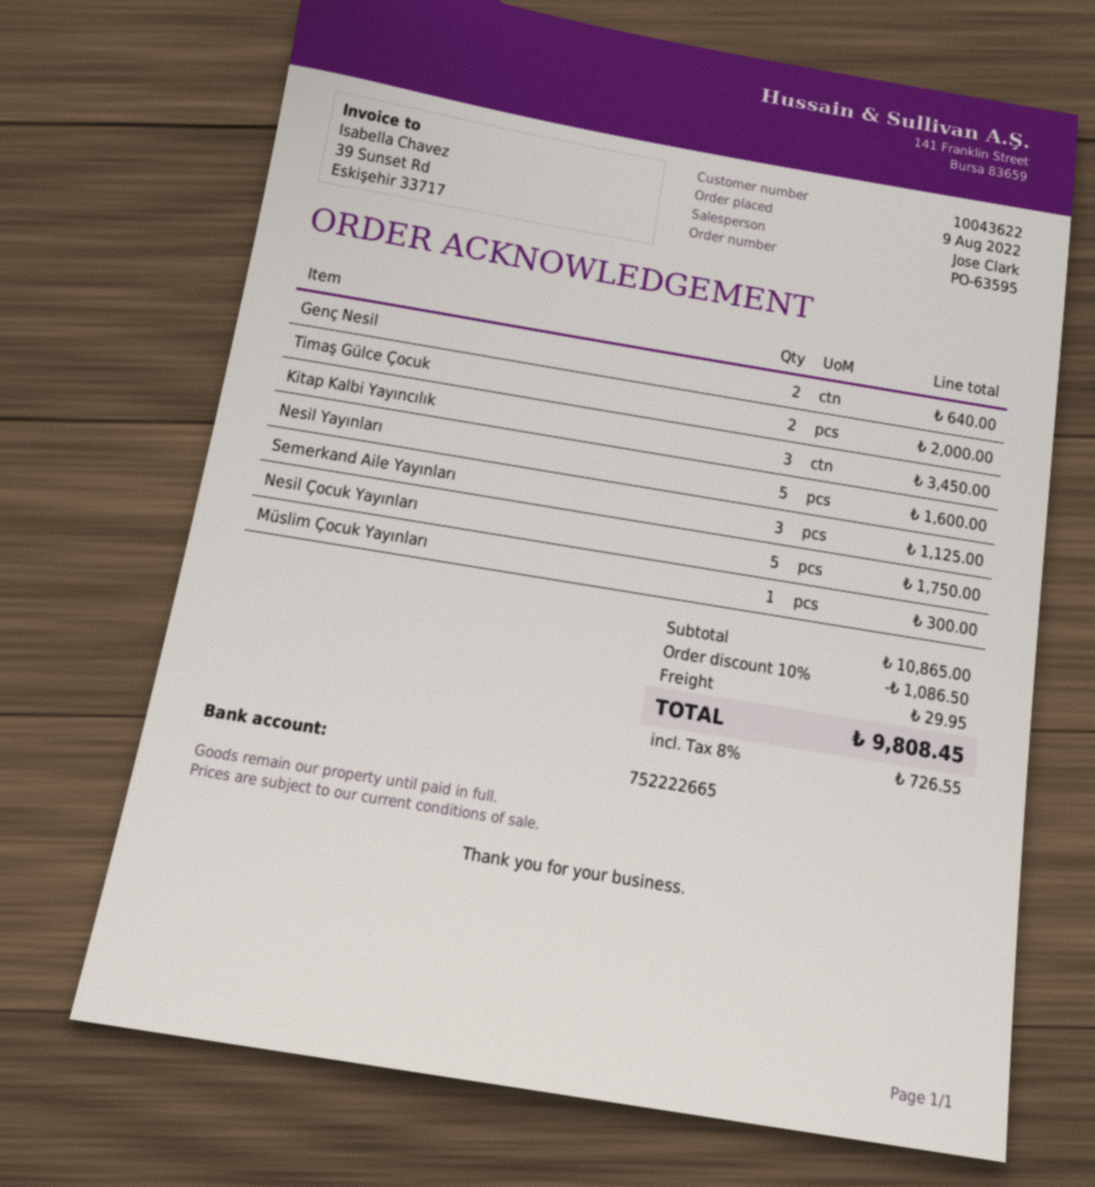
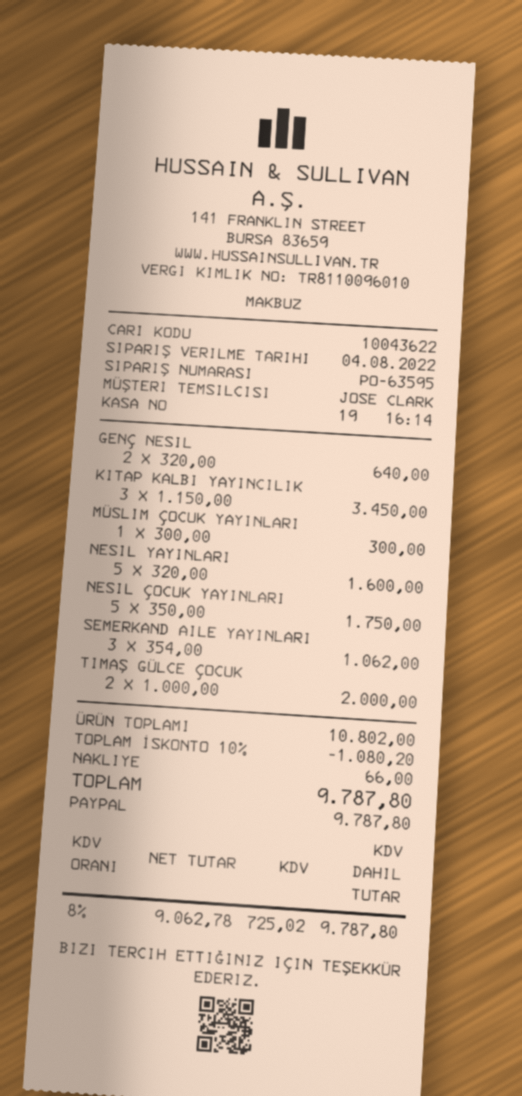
order date: 2022-08-09 -> 2022-08-04
Semerkand Aile Yayınları: 3 for 1125.00 -> 3 for 1062.00
subtotal: 10865.00 -> 10802.00
discount: 10% = 1086.50 -> 10% = 1080.20
shipping: 29.95 -> 66.00
tax: 8% = 726.55 -> 8% = 725.02
total: 9808.45 -> 9787.80

